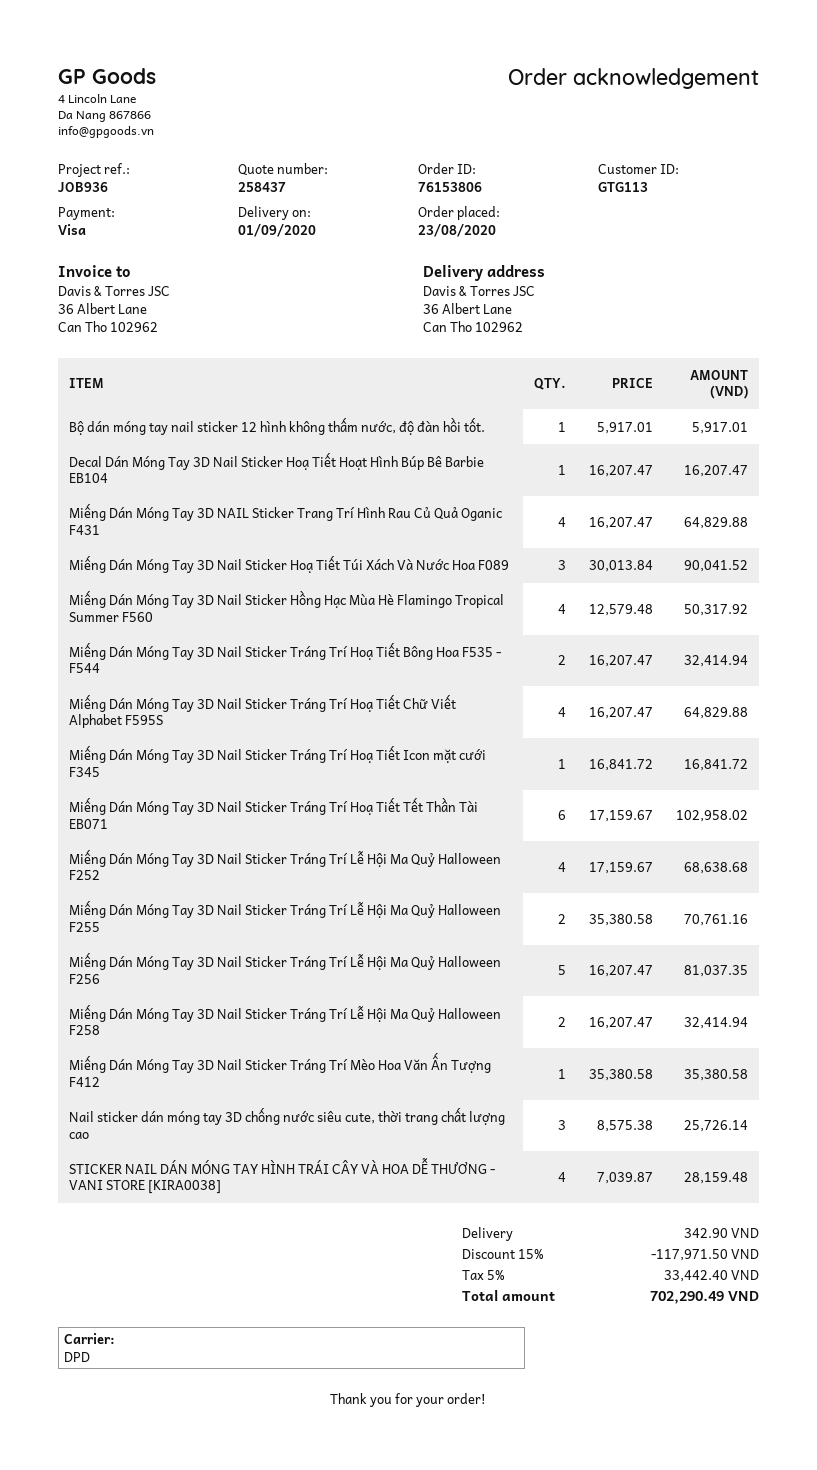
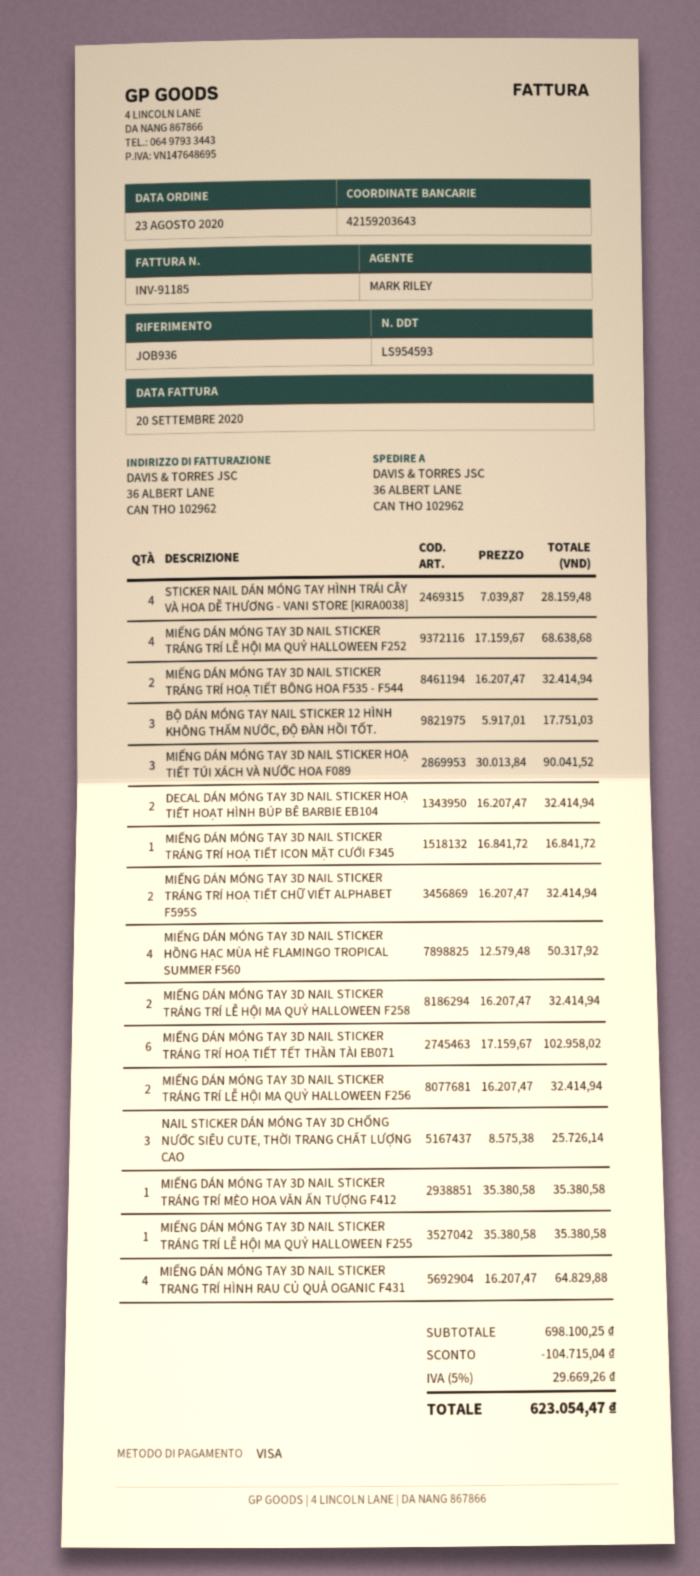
Bộ dán móng tay nail sticker 12 hình không thấm nước, độ đàn hồi tốt.: 1 x 5917.01 = 5917.01 -> 3 x 5917.01 = 17751.03
Decal Dán Móng Tay 3D Nail Sticker Hoạ Tiết Hoạt Hình Búp Bê Barbie EB104: 1 x 16207.47 = 16207.47 -> 2 x 16207.47 = 32414.94
Miếng Dán Móng Tay 3D Nail Sticker Tráng Trí Hoạ Tiết Chữ Viết Alphabet F595S: 4 x 16207.47 = 64829.88 -> 2 x 16207.47 = 32414.94
Miếng Dán Móng Tay 3D Nail Sticker Tráng Trí Lễ Hội Ma Quỷ Halloween F255: 2 x 35380.58 = 70761.16 -> 1 x 35380.58 = 35380.58
Miếng Dán Móng Tay 3D Nail Sticker Tráng Trí Lễ Hội Ma Quỷ Halloween F256: 5 x 16207.47 = 81037.35 -> 2 x 16207.47 = 32414.94
discount: 117971.50 -> 104715.04
shipping: 342.90 -> none
tax: 5% = 33442.40 -> 5% = 29669.26
total: 702290.49 -> 623054.47

